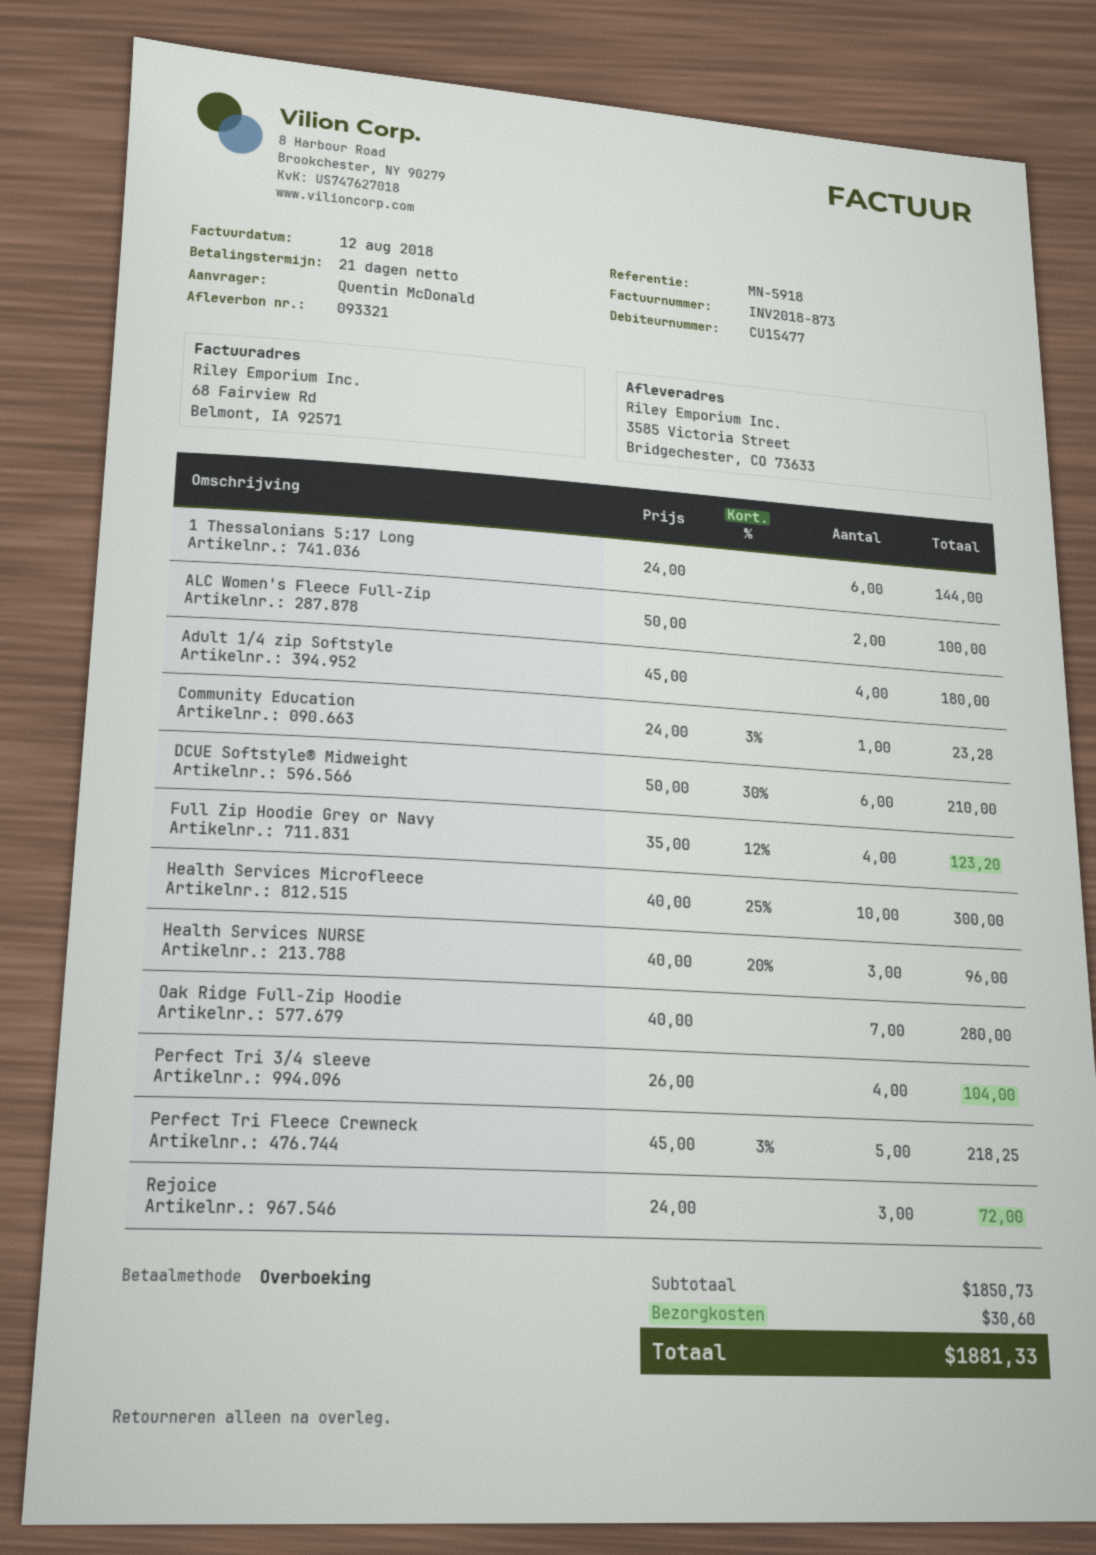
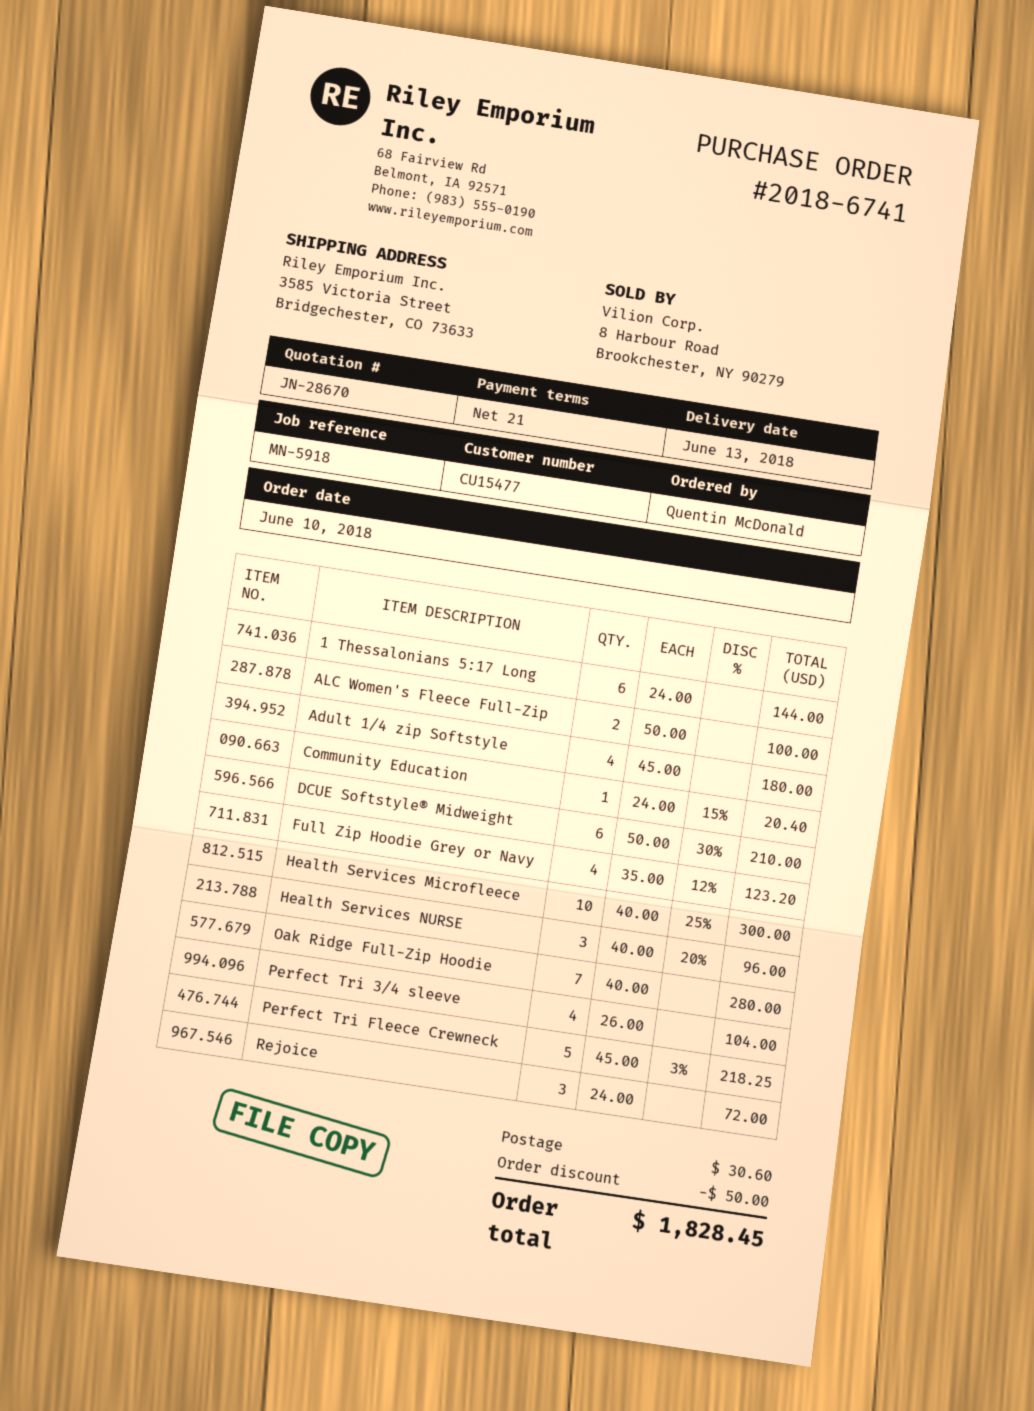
Community Education: 1 x 24.00 - 3% = 23.28 -> 1 x 24.00 - 15% = 20.40
discount: none -> 50.00
total: 1881.33 -> 1828.45

